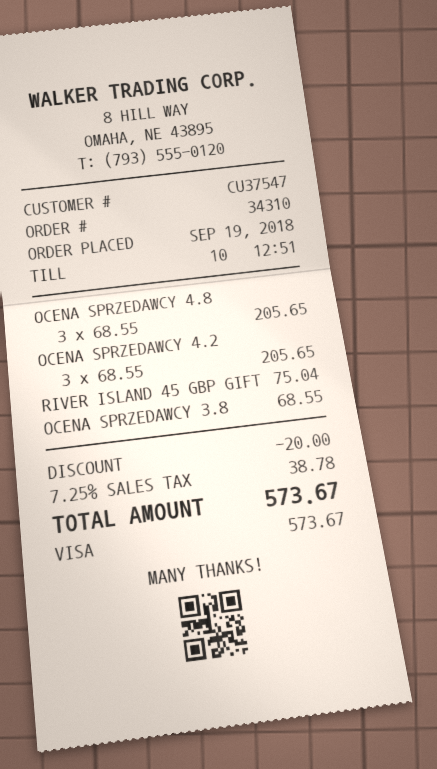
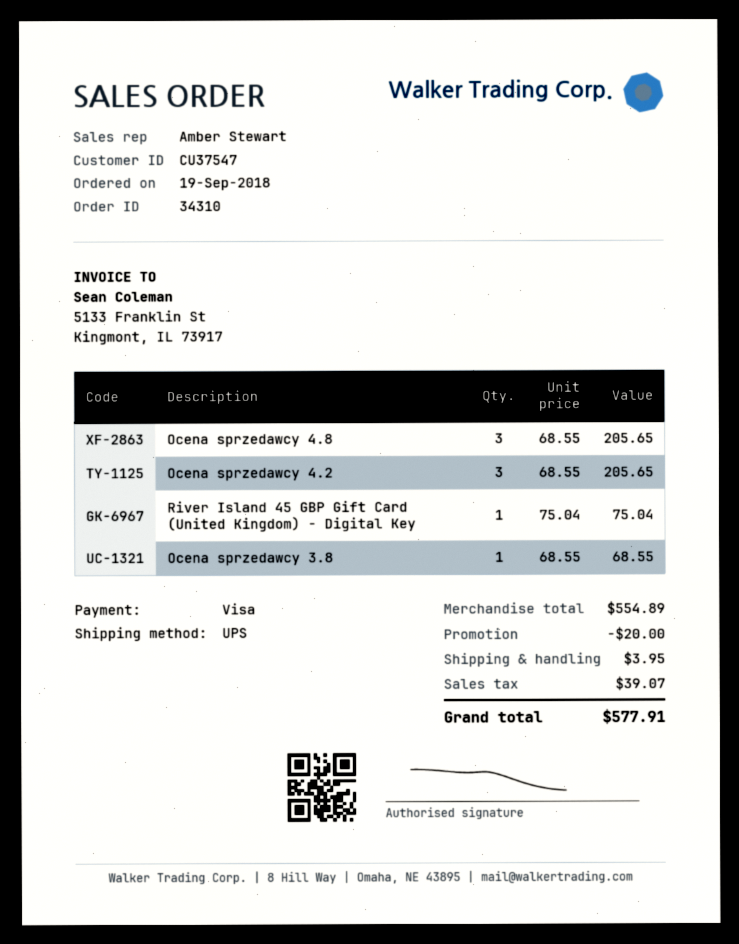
shipping: none -> 3.95
tax: 38.78 -> 39.07
total: 573.67 -> 577.91

